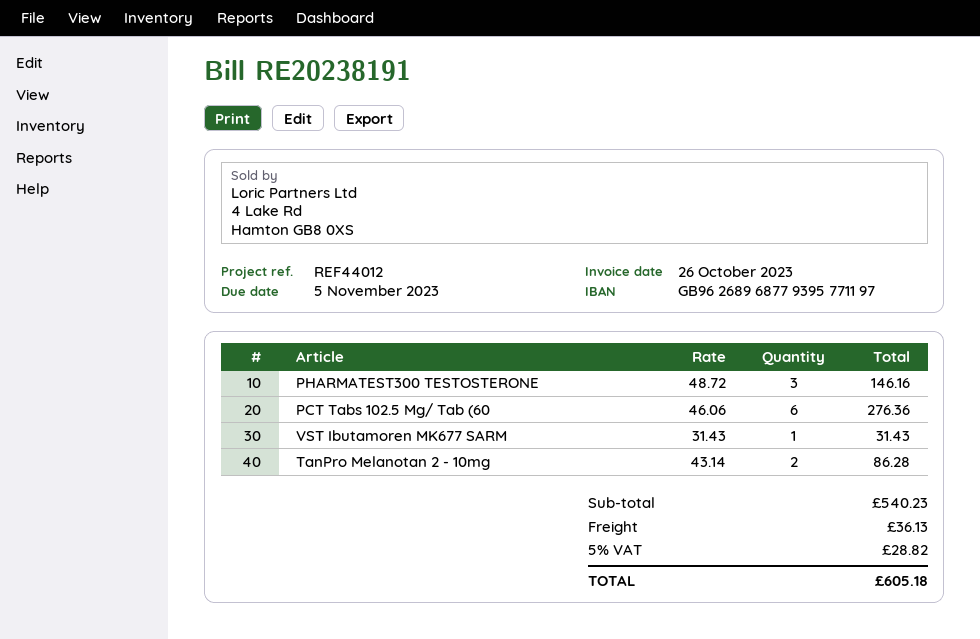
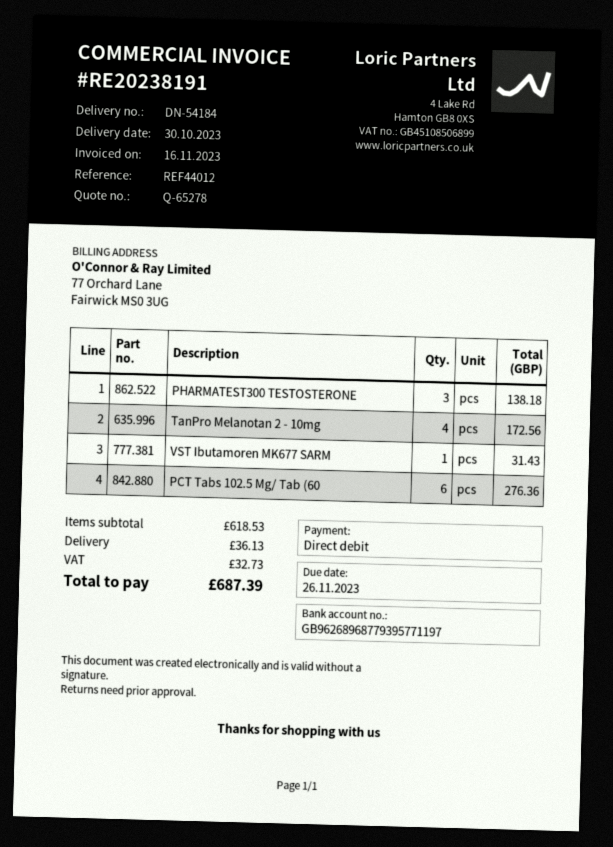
invoice date: 2023-10-26 -> 2023-11-16
due date: 2023-11-05 -> 2023-11-26
PHARMATEST300 TESTOSTERONE: 3 for 146.16 -> 3 for 138.18
TanPro Melanotan 2 - 10mg: 2 for 86.28 -> 4 for 172.56
subtotal: 540.23 -> 618.53
tax: 28.82 -> 32.73
total: 605.18 -> 687.39

